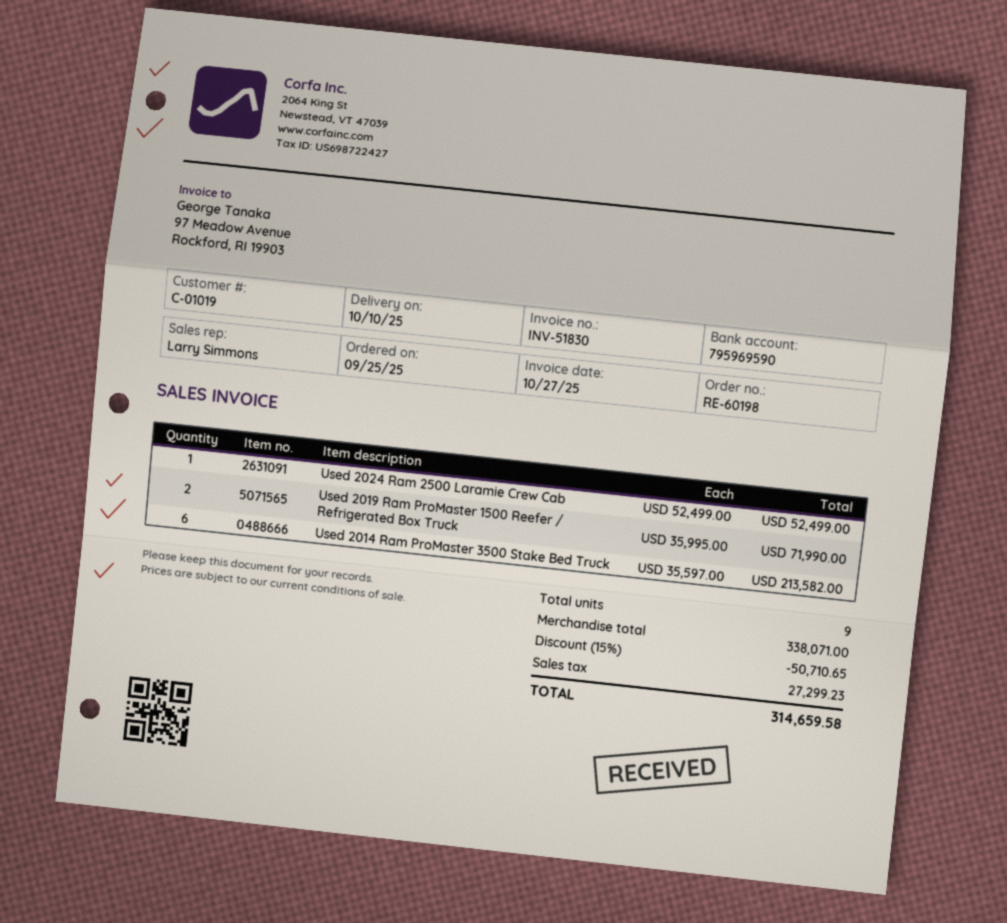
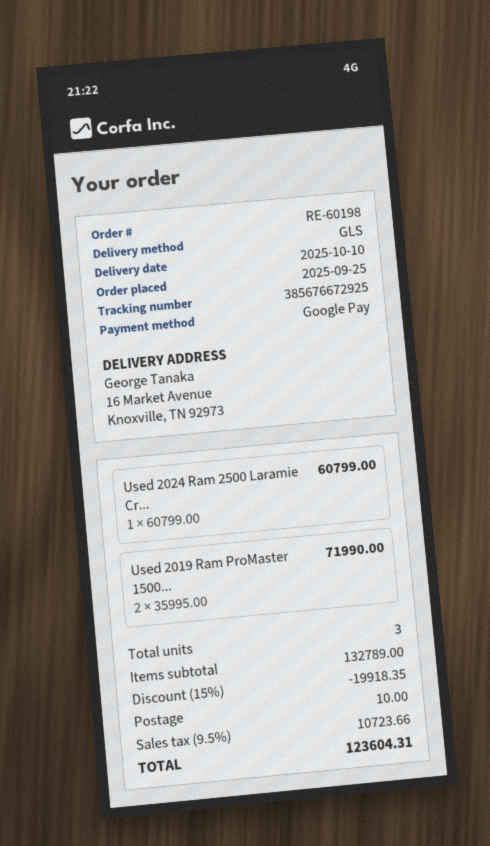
Used 2024 Ram 2500 Laramie Crew Cab: 1 x 52499.00 = 52499.00 -> 1 x 60799.00 = 60799.00
Used 2014 Ram ProMaster 3500 Stake Bed Truck: 6 x 35597.00 = 213582.00 -> none
total quantity: 9 -> 3
subtotal: 338071.00 -> 132789.00
discount: 15% = 50710.65 -> 15% = 19918.35
shipping: none -> 10.00
tax: 27299.23 -> 10723.66
total: 314659.58 -> 123604.31

